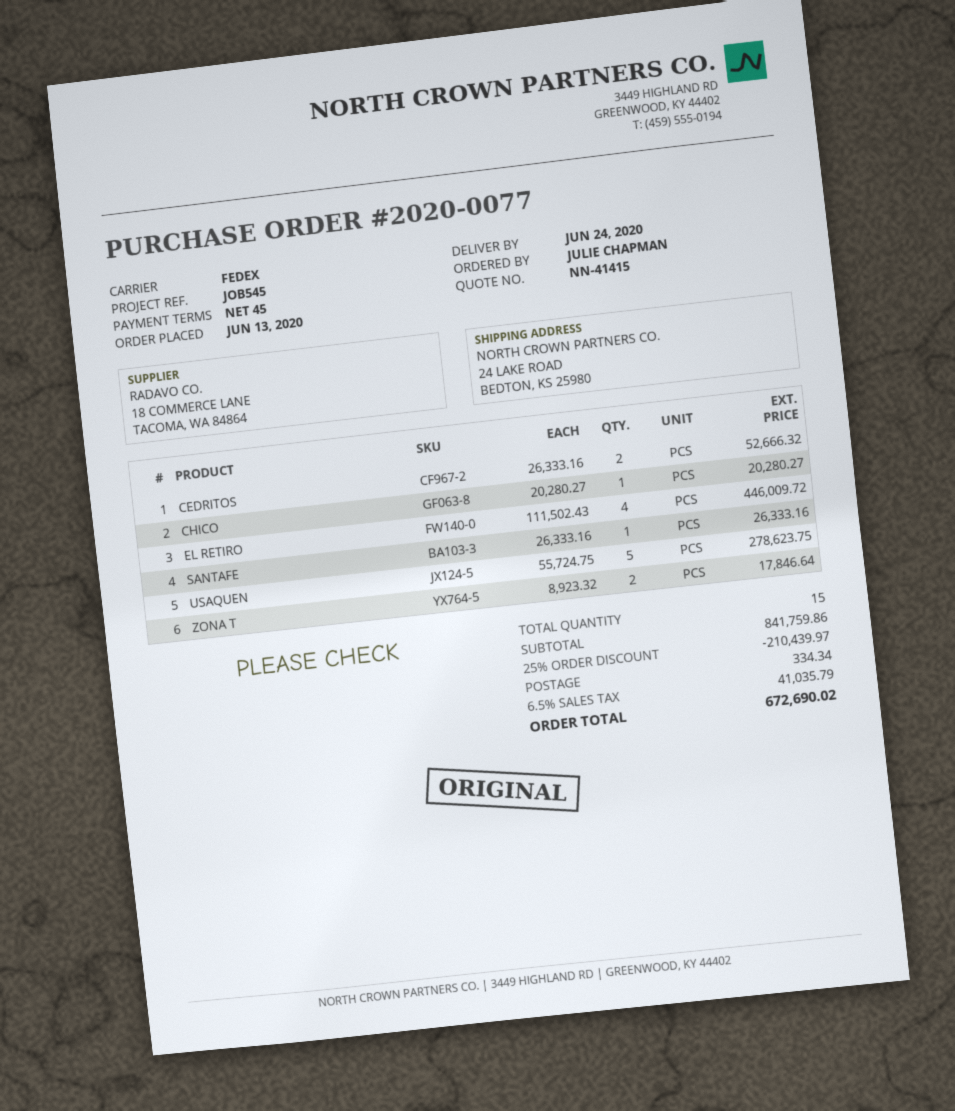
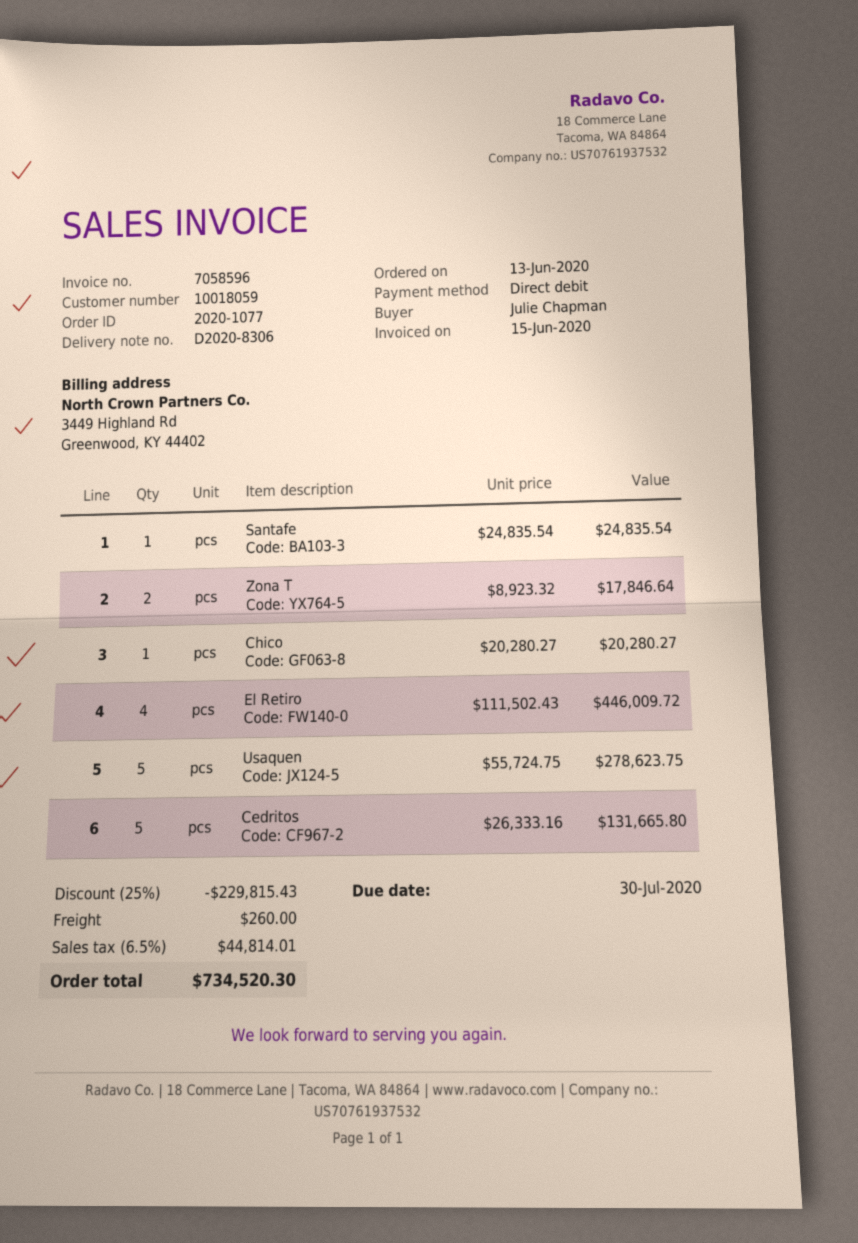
order number: 2020-0077 -> 2020-1077
CEDRITOS: 2 x 26333.16 = 52666.32 -> 5 x 26333.16 = 131665.80
SANTAFE: 1 x 26333.16 = 26333.16 -> 1 x 24835.54 = 24835.54
discount: 25% = 210439.97 -> 25% = 229815.43
shipping: 334.34 -> 260.00
tax: 6.5% = 41035.79 -> 6.5% = 44814.01
total: 672690.02 -> 734520.30

